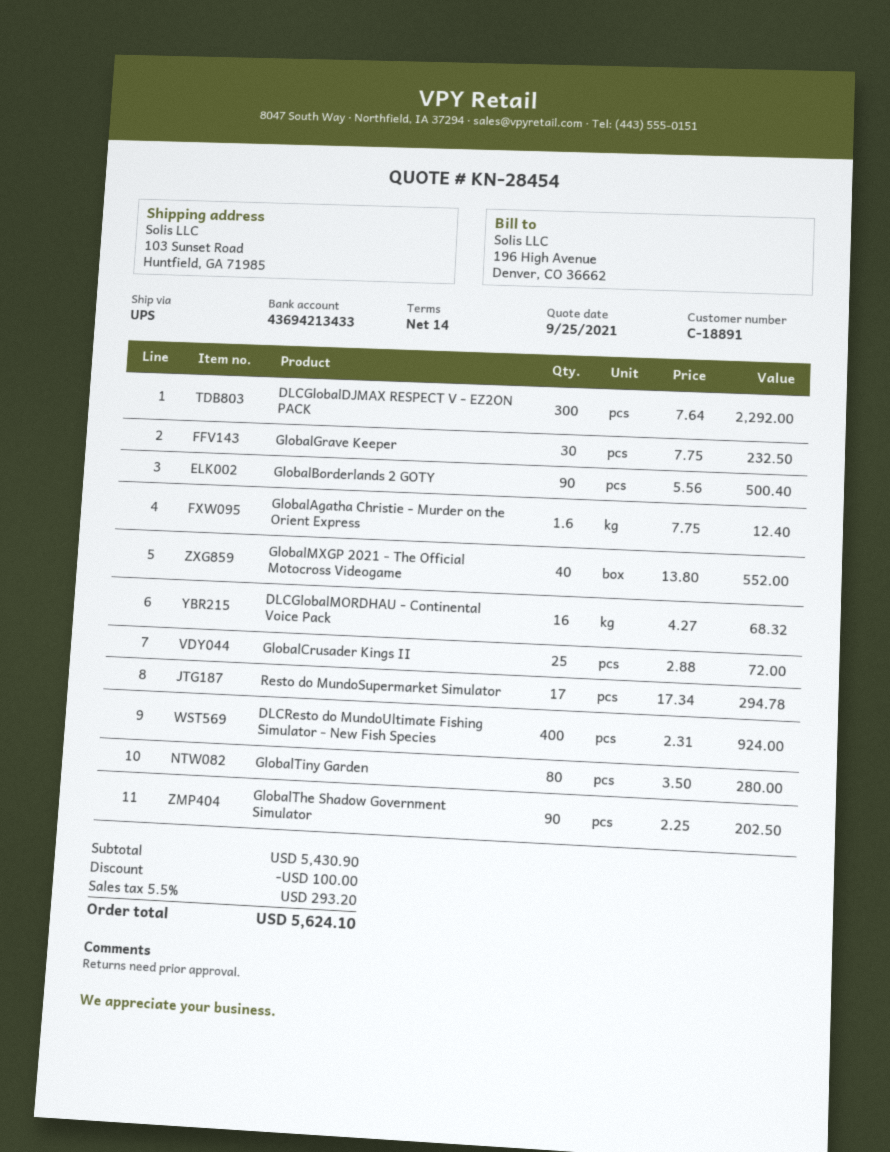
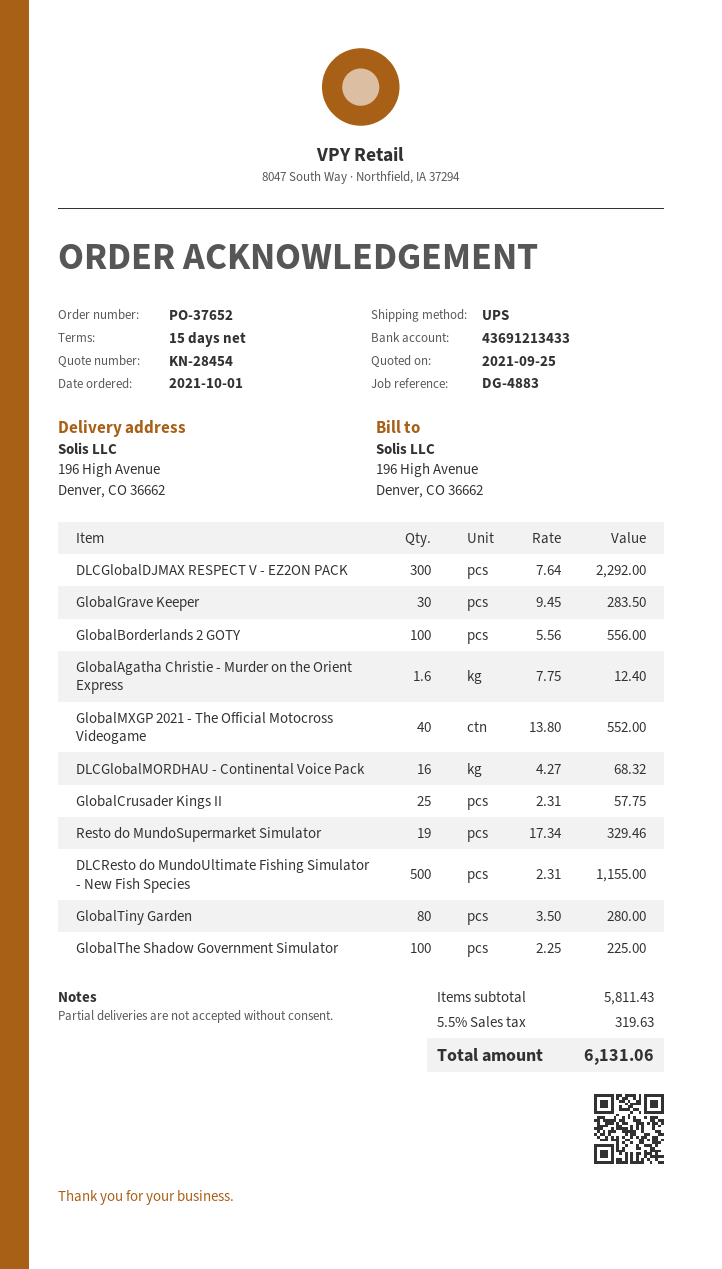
payment terms: 14 days -> 15 days
bank account: 43694213433 -> 43691213433
ship to: 103 Sunset Road, Huntfield, GA 71985 -> 196 High Avenue, Denver, CO 36662
GlobalGrave Keeper: 30 x 7.75 = 232.50 -> 30 x 9.45 = 283.50
GlobalBorderlands 2 GOTY: 90 x 5.56 = 500.40 -> 100 x 5.56 = 556.00
GlobalCrusader Kings II: 25 x 2.88 = 72.00 -> 25 x 2.31 = 57.75
Resto do MundoSupermarket Simulator: 17 x 17.34 = 294.78 -> 19 x 17.34 = 329.46
DLCResto do MundoUltimate Fishing Simulator - New Fish Species: 400 x 2.31 = 924.00 -> 500 x 2.31 = 1155.00
GlobalThe Shadow Government Simulator: 90 x 2.25 = 202.50 -> 100 x 2.25 = 225.00
subtotal: 5430.90 -> 5811.43
discount: 100.00 -> none
tax: 5.5% = 293.20 -> 5.5% = 319.63
total: 5624.10 -> 6131.06

